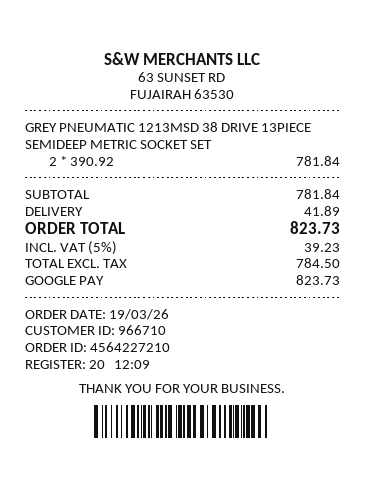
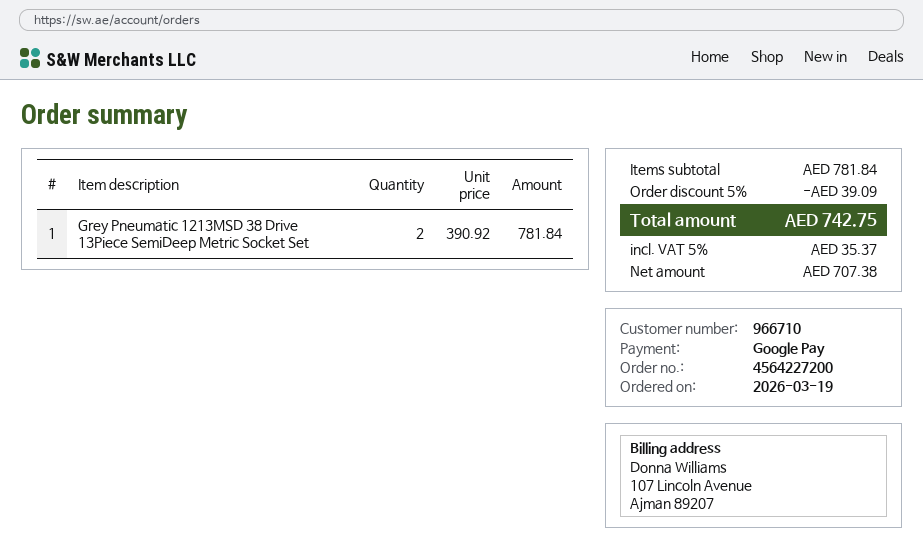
order number: 4564227210 -> 4564227200
discount: none -> 5% = 39.09
shipping: 41.89 -> none
net: 784.50 -> 707.38
tax: 5% = 39.23 -> 5% = 35.37
total: 823.73 -> 742.75

